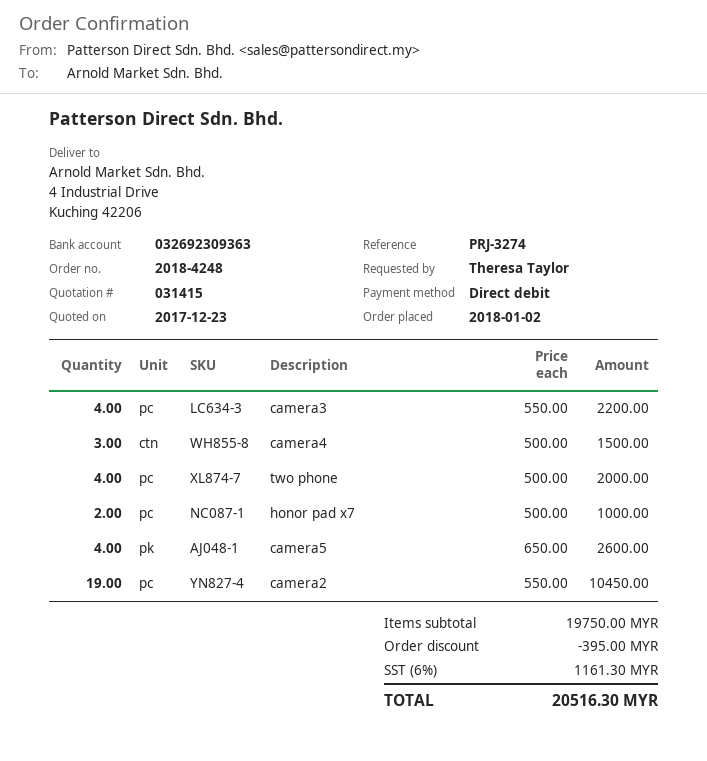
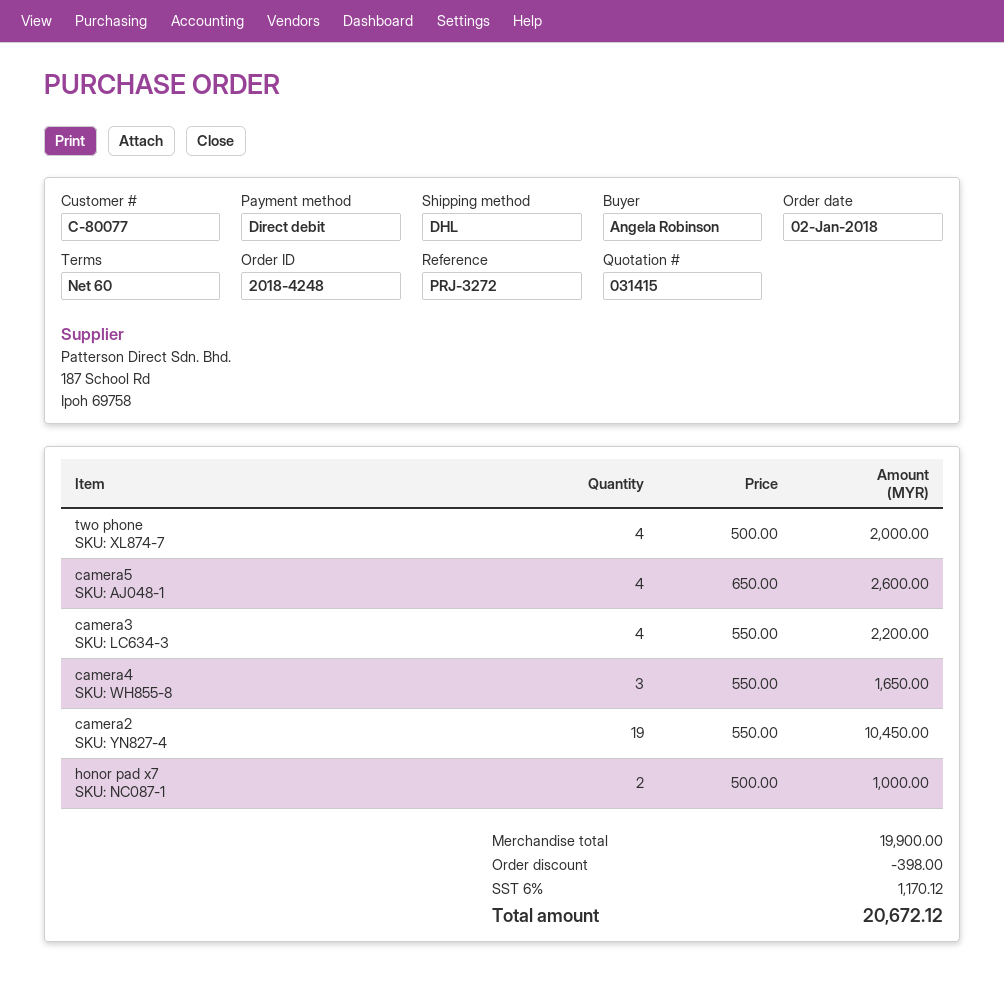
reference: PRJ-3274 -> PRJ-3272
ordered by: Theresa Taylor -> Angela Robinson
camera4: 3 x 500.00 = 1500.00 -> 3 x 550.00 = 1650.00
subtotal: 19750.00 -> 19900.00
discount: 395.00 -> 398.00
tax: 6% = 1161.30 -> 6% = 1170.12
total: 20516.30 -> 20672.12

